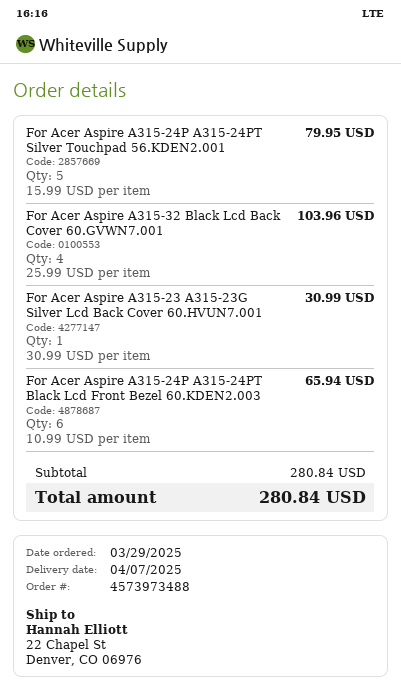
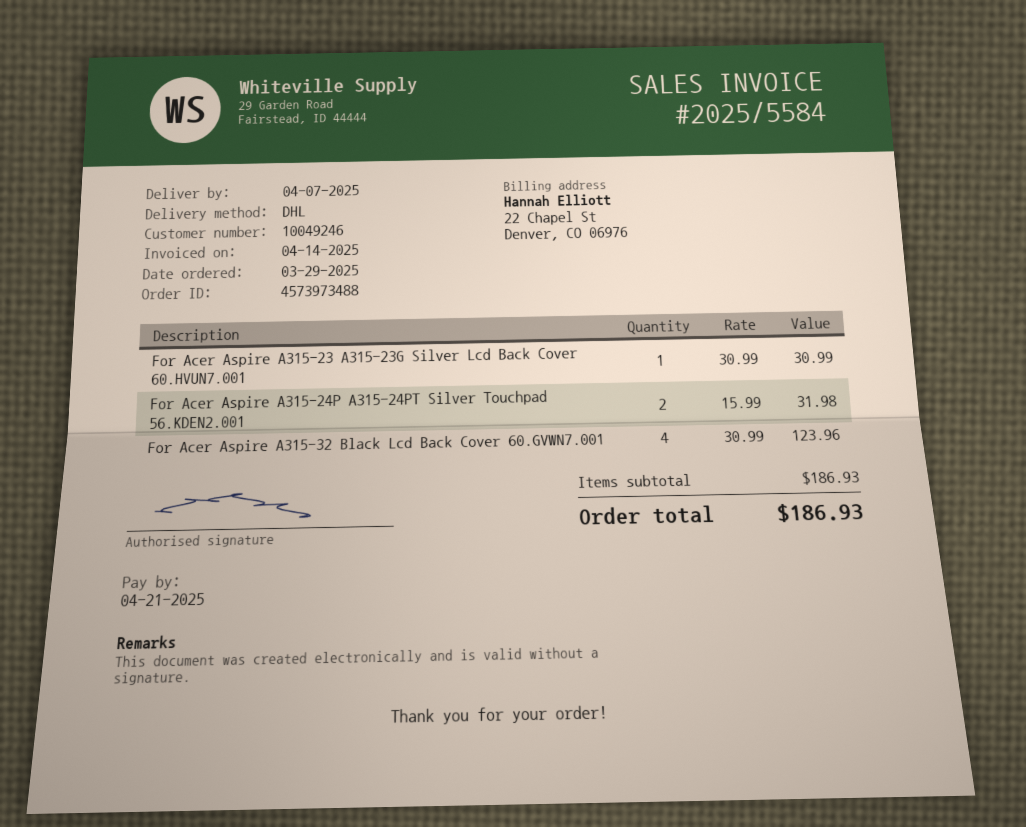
For Acer Aspire A315-24P A315-24PT Silver Touchpad 56.KDEN2.001: 5 x 15.99 = 79.95 -> 2 x 15.99 = 31.98
For Acer Aspire A315-32 Black Lcd Back Cover 60.GVWN7.001: 4 x 25.99 = 103.96 -> 4 x 30.99 = 123.96
For Acer Aspire A315-24P A315-24PT Black Lcd Front Bezel 60.KDEN2.003: 6 x 10.99 = 65.94 -> none
subtotal: 280.84 -> 186.93
total: 280.84 -> 186.93

